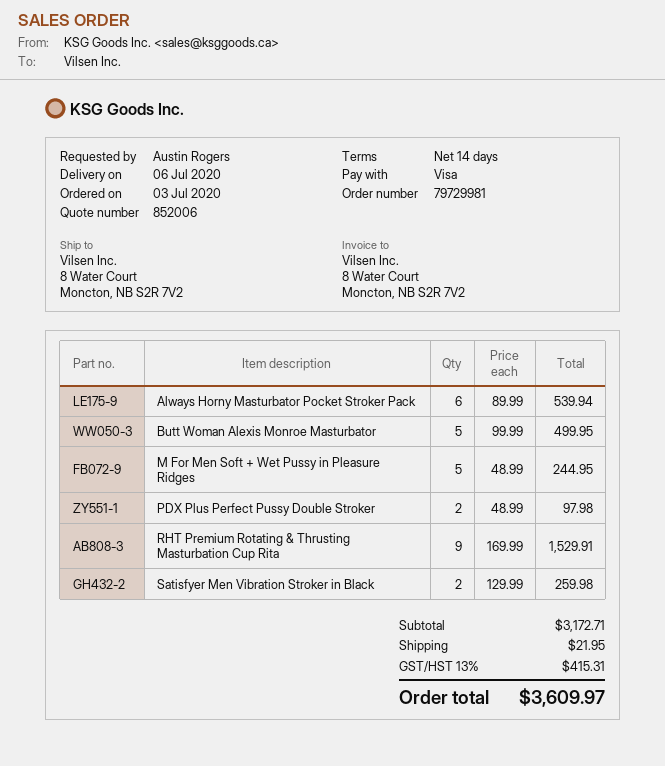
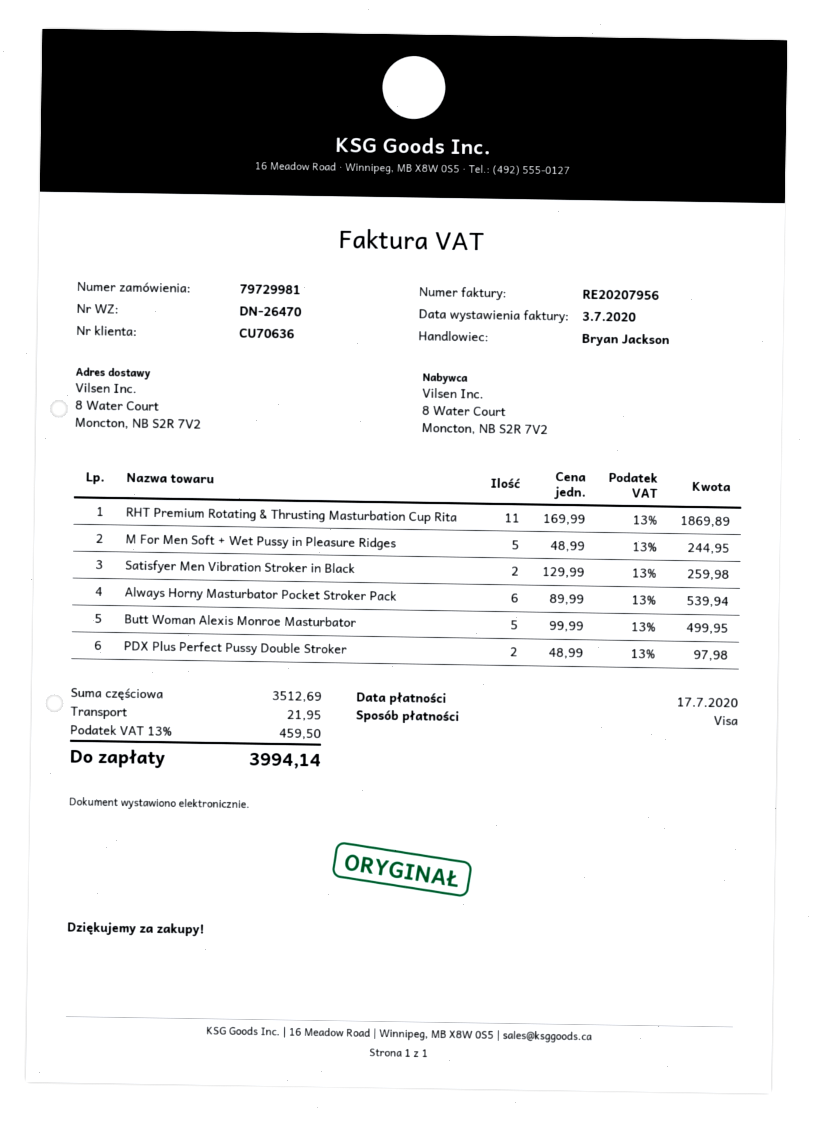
RHT Premium Rotating & Thrusting Masturbation Cup Rita: 9 x 169.99 = 1529.91 -> 11 x 169.99 = 1869.89
subtotal: 3172.71 -> 3512.69
tax: 13% = 415.31 -> 13% = 459.50
total: 3609.97 -> 3994.14

